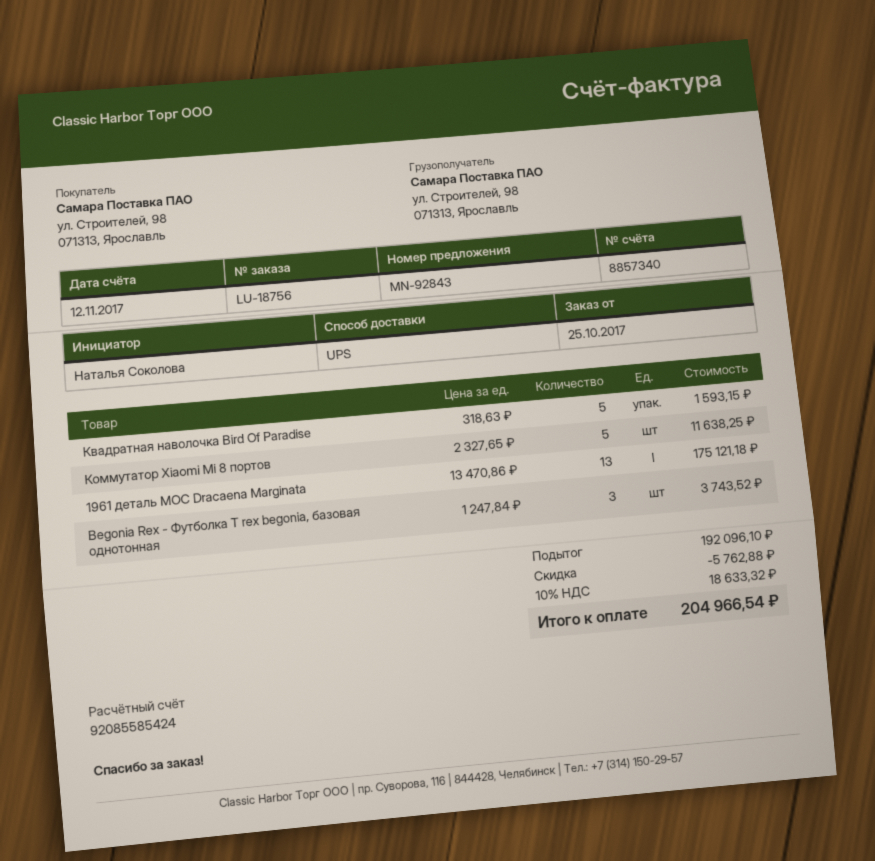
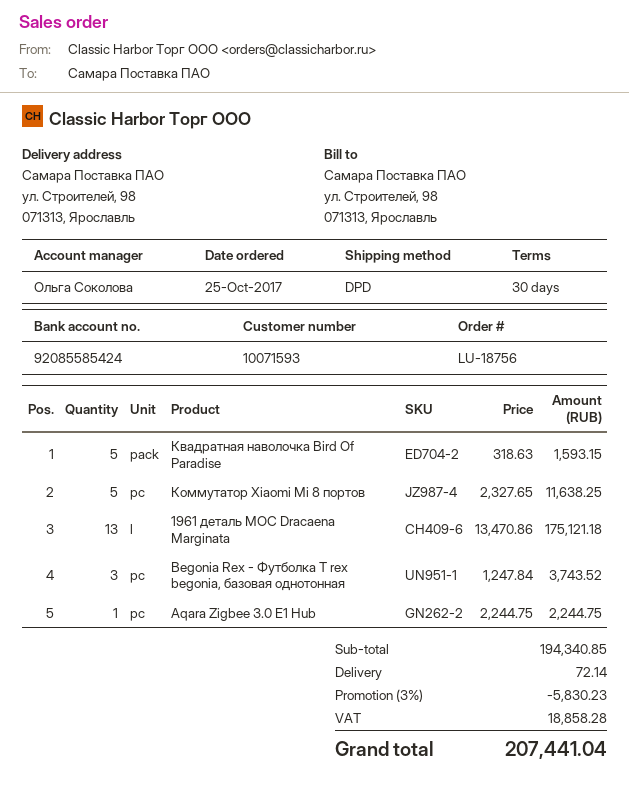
shipping method: UPS -> DPD
Aqara Zigbee 3.0 E1 Hub: none -> 1 x 2244.75 = 2244.75
subtotal: 192096.10 -> 194340.85
discount: 5762.88 -> 5830.23
shipping: none -> 72.14
tax: 18633.32 -> 18858.28
total: 204966.54 -> 207441.04

